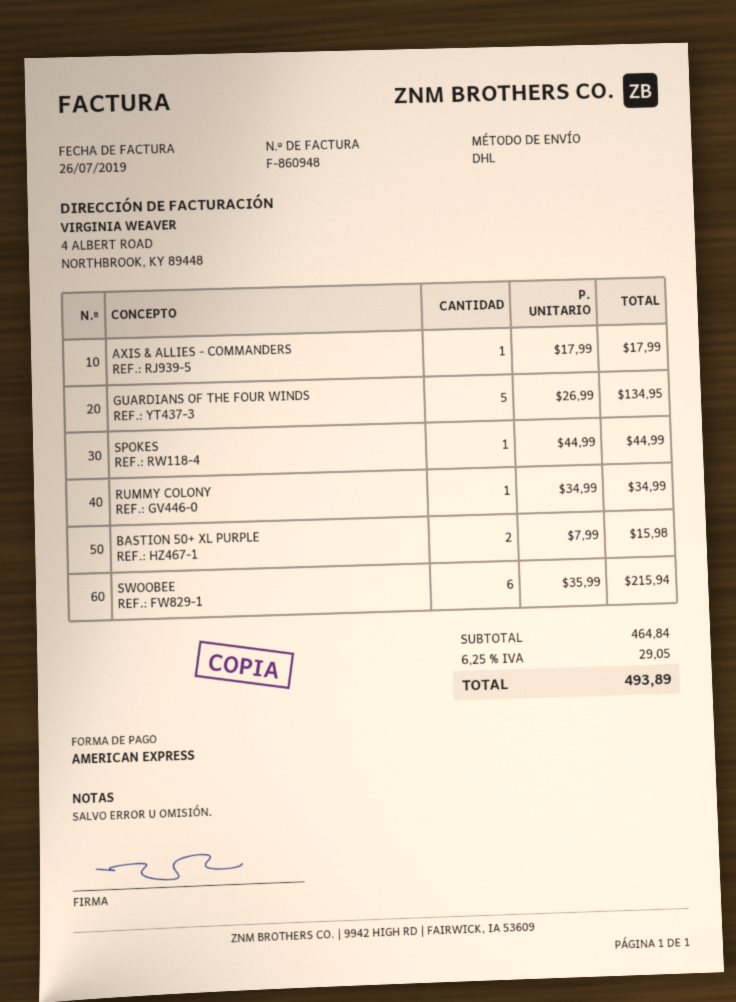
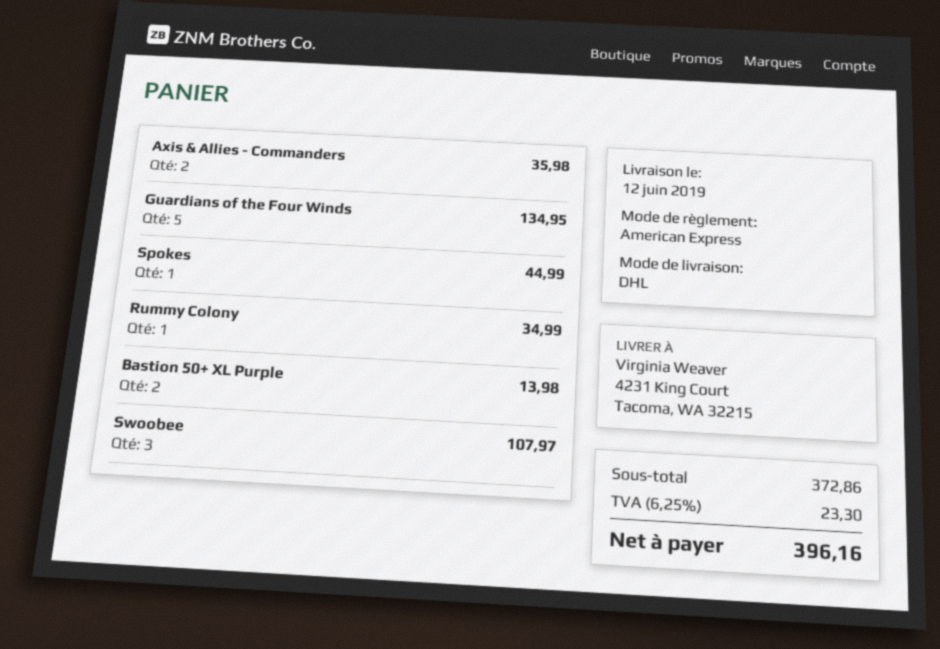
AXIS & ALLIES - COMMANDERS: 1 for 17.99 -> 2 for 35.98
BASTION 50+ XL PURPLE: 2 for 15.98 -> 2 for 13.98
SWOOBEE: 6 for 215.94 -> 3 for 107.97
subtotal: 464.84 -> 372.86
tax: 6.25% = 29.05 -> 6.25% = 23.30
total: 493.89 -> 396.16

